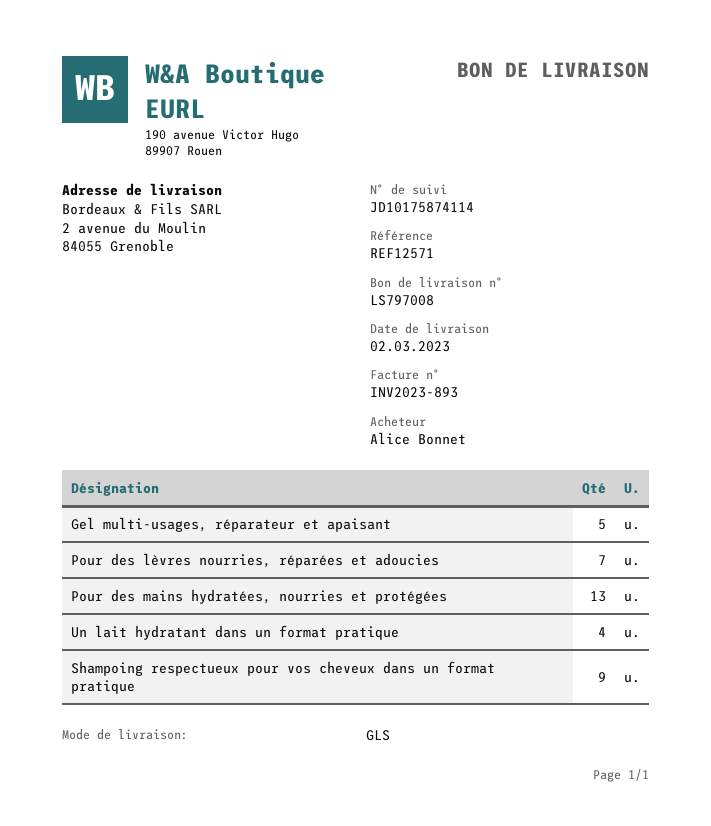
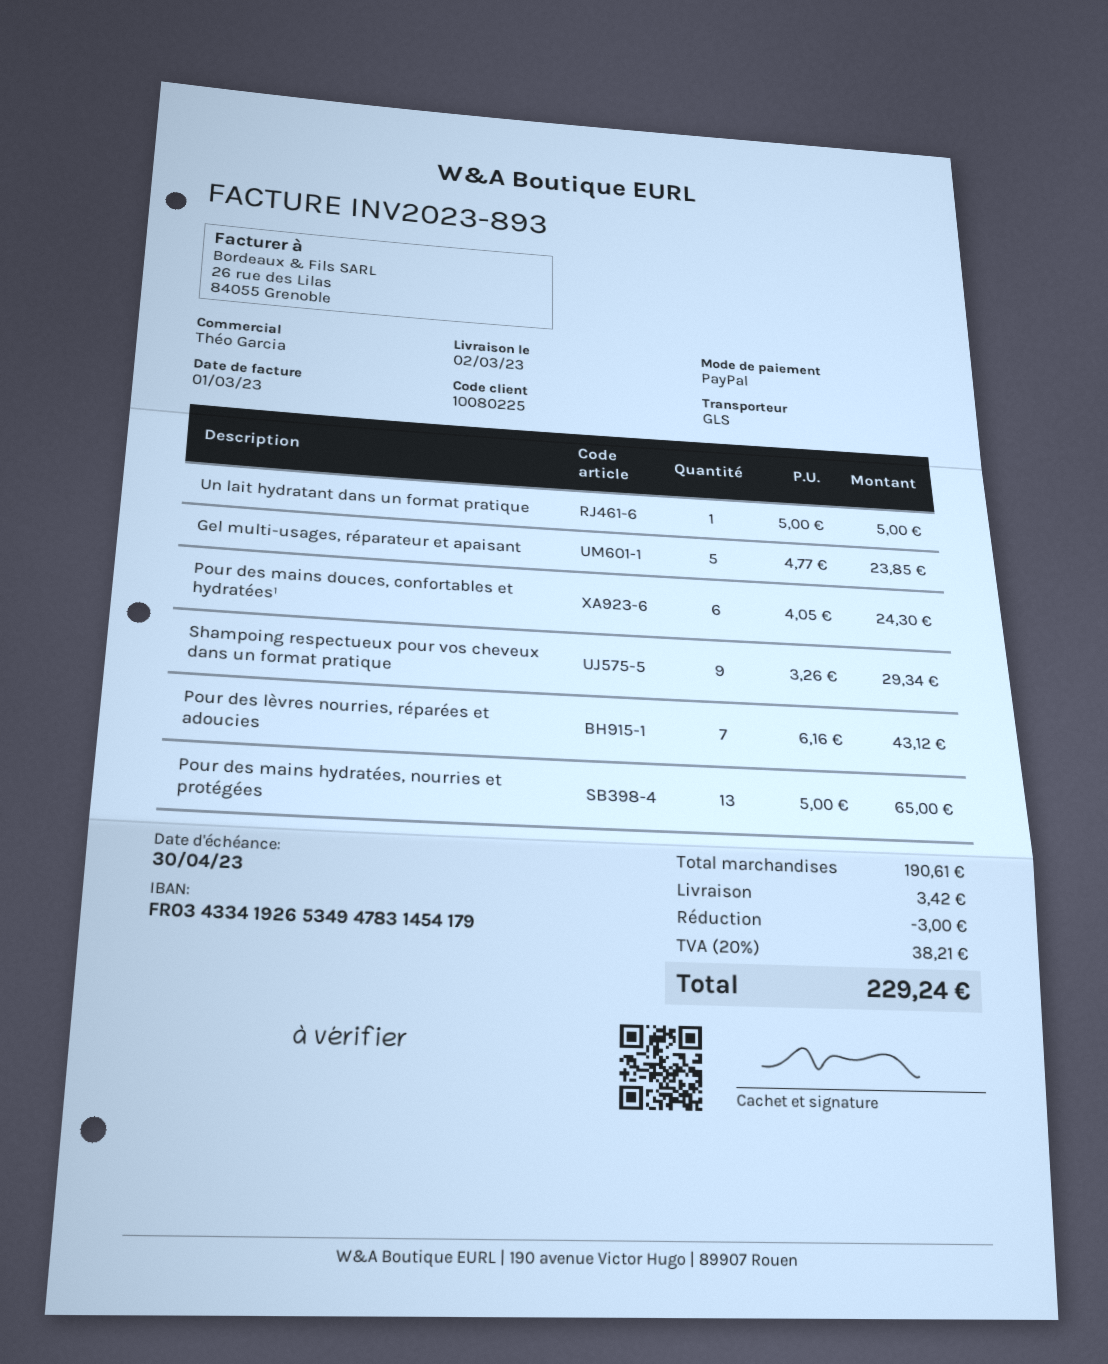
Un lait hydratant dans un format pratique: 4 -> 1
Pour des mains douces, confortables et hydratées¹: none -> 6

